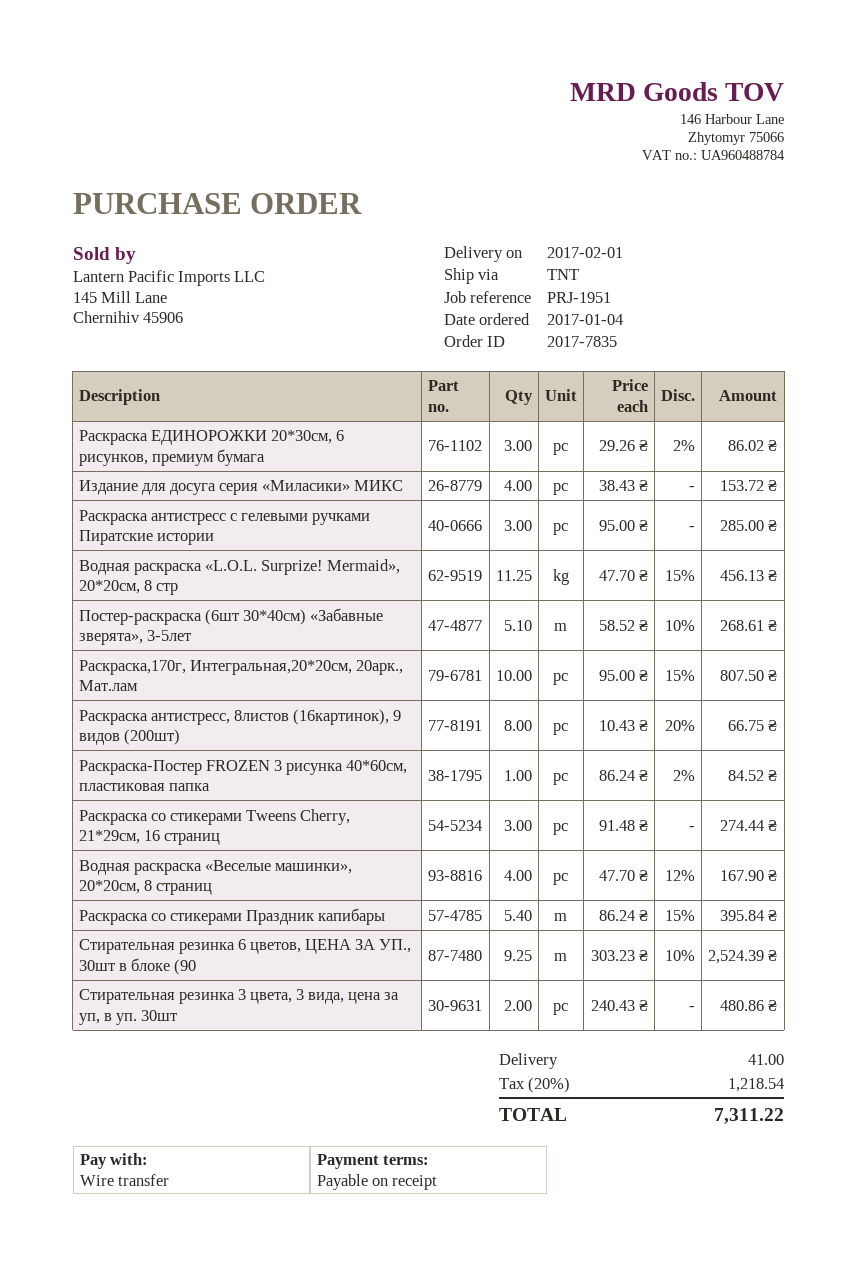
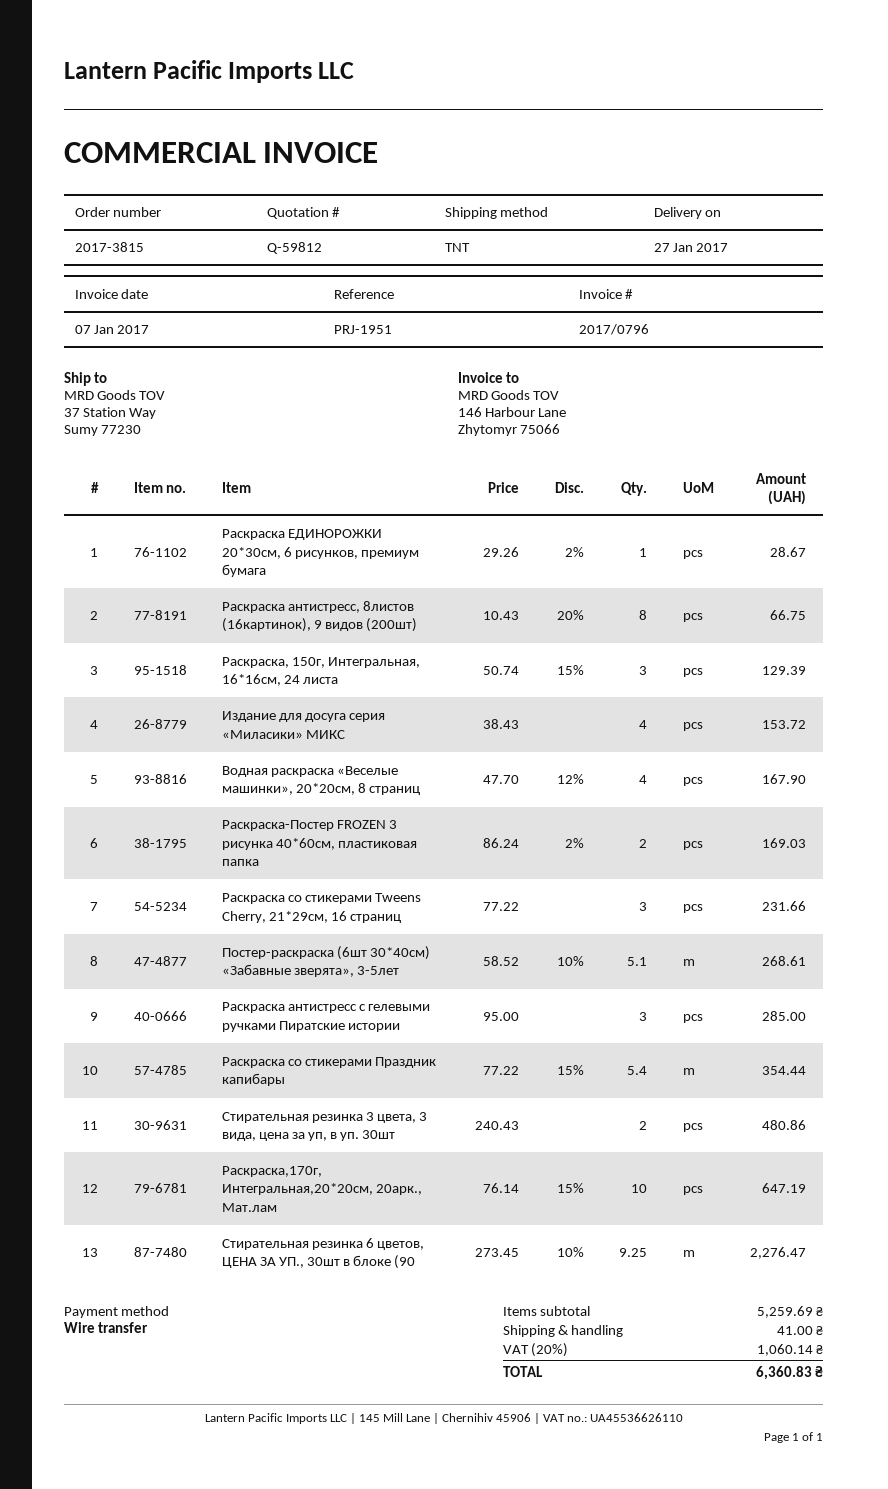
order number: 2017-7835 -> 2017-3815
delivery date: 2017-02-01 -> 2017-01-27
Раскраска ЕДИНОРОЖКИ 20*30см, 6 рисунков, премиум бумага: 3 x 29.26 - 2% = 86.02 -> 1 x 29.26 - 2% = 28.67
Водная раскраска «L.O.L. Surprize! Mermaid», 20*20см, 8 стр: 11.25 x 47.70 - 15% = 456.13 -> none
Раскраска,170г, Интегральная,20*20см, 20арк., Мат.лам: 10 x 95.00 - 15% = 807.50 -> 10 x 76.14 - 15% = 647.19
Раскраска-Постер FROZEN 3 рисунка 40*60см, пластиковая папка: 1 x 86.24 - 2% = 84.52 -> 2 x 86.24 - 2% = 169.03
Раскраска со стикерами Tweens Cherry, 21*29см, 16 страниц: 3 x 91.48 = 274.44 -> 3 x 77.22 = 231.66
Раскраска со стикерами Праздник капибары: 5.4 x 86.24 - 15% = 395.84 -> 5.4 x 77.22 - 15% = 354.44
Стирательная резинка 6 цветов, ЦЕНА ЗА УП., 30шт в блоке (90: 9.25 x 303.23 - 10% = 2524.39 -> 9.25 x 273.45 - 10% = 2276.47
Раскраска, 150г, Интегральная, 16*16см, 24 листа: none -> 3 x 50.74 - 15% = 129.39
tax: 20% = 1218.54 -> 20% = 1060.14
total: 7311.22 -> 6360.83

